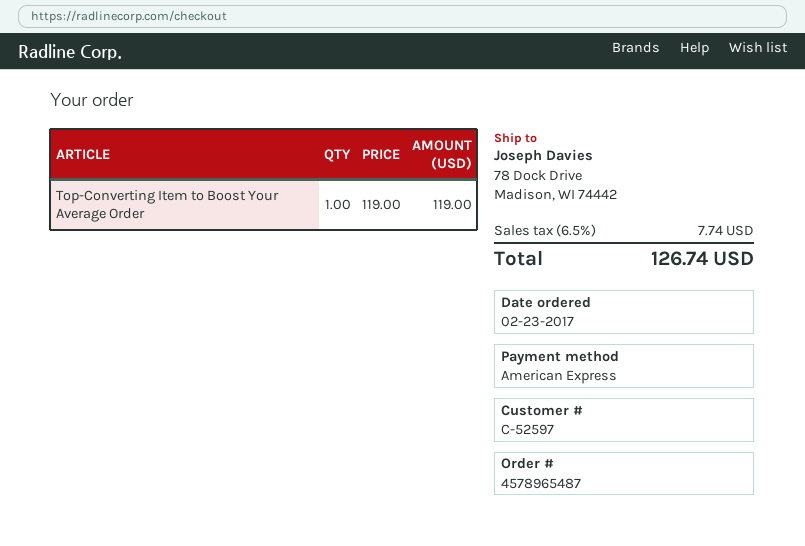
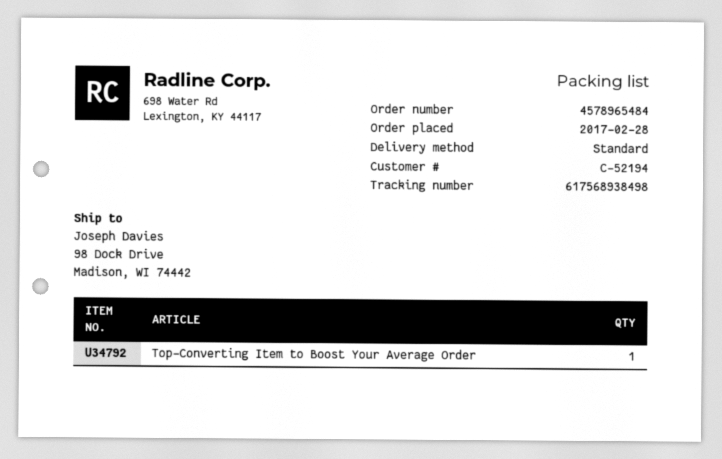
order number: 4578965487 -> 4578965484
order date: 2017-02-23 -> 2017-02-28
customer number: C-52597 -> C-52194
ship to: 78 Dock Drive, Madison, WI 74442 -> 98 Dock Drive, Madison, WI 74442

